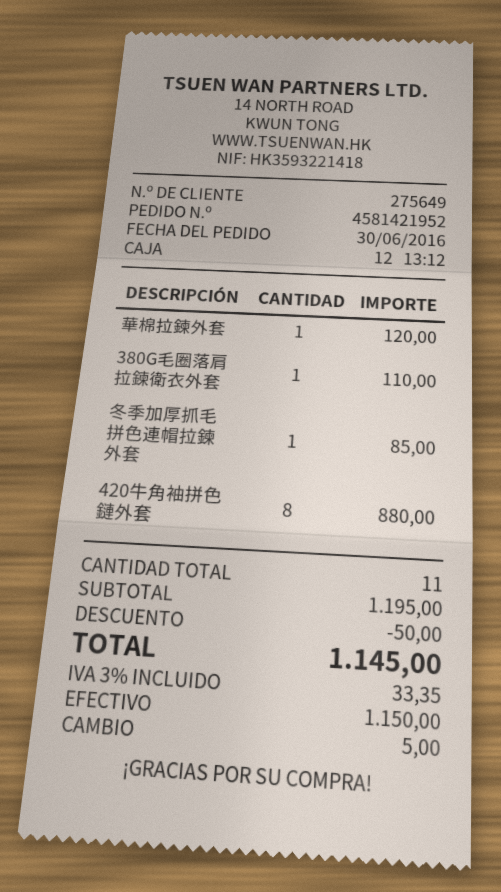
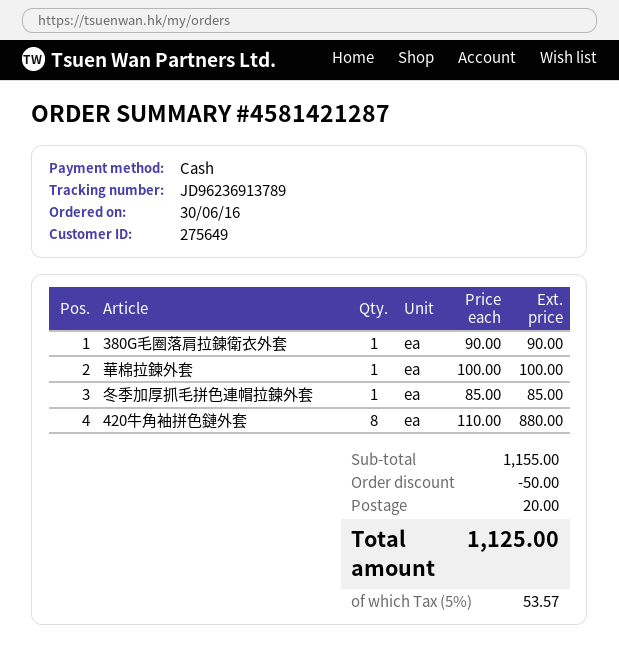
order number: 4581421952 -> 4581421287
華棉拉鍊外套: 1 for 120.00 -> 1 for 100.00
380G毛圈落肩拉鍊衛衣外套: 1 for 110.00 -> 1 for 90.00
subtotal: 1195.00 -> 1155.00
shipping: none -> 20.00
tax: 3% = 33.35 -> 5% = 53.57
total: 1145.00 -> 1125.00

